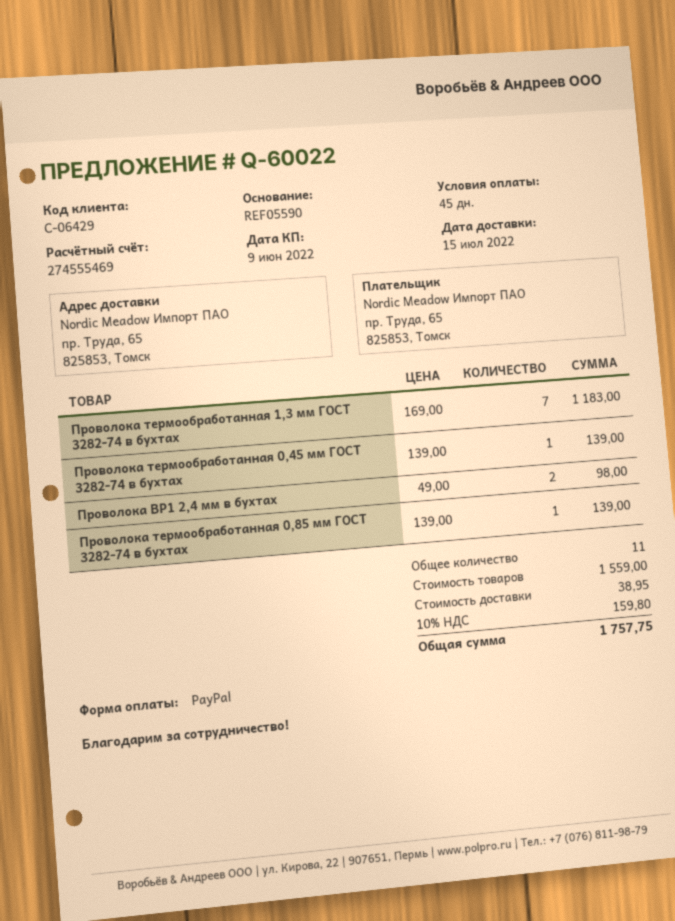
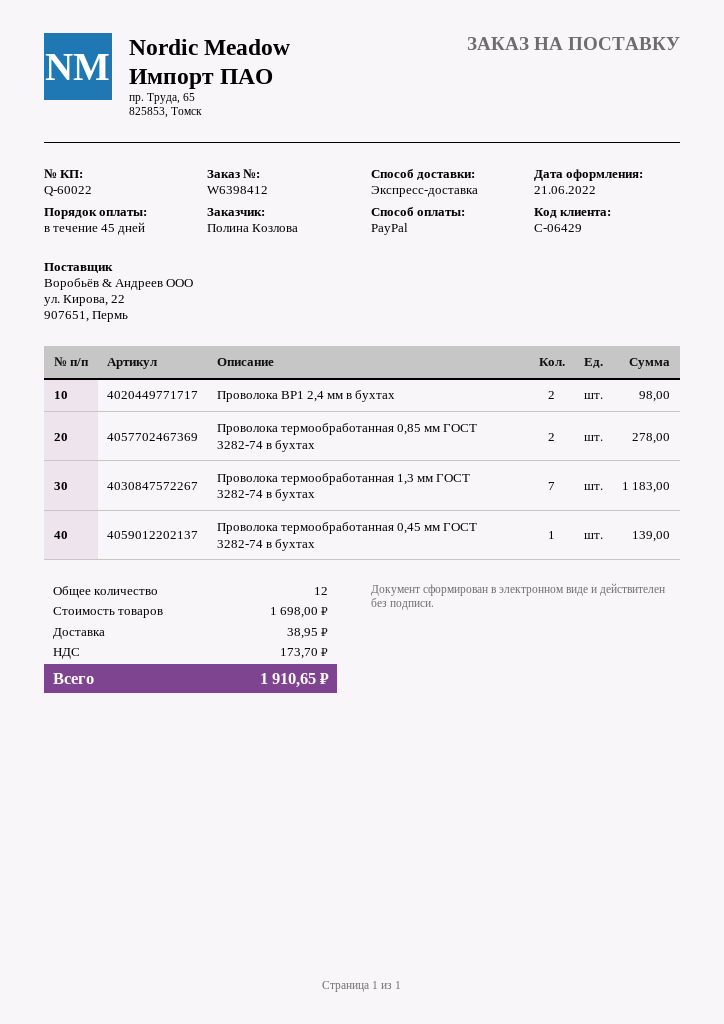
Проволока термообработанная 0,85 мм ГОСТ 3282-74 в бухтах: 1 for 139.00 -> 2 for 278.00
total quantity: 11 -> 12
subtotal: 1559.00 -> 1698.00
tax: 159.80 -> 173.70
total: 1757.75 -> 1910.65

